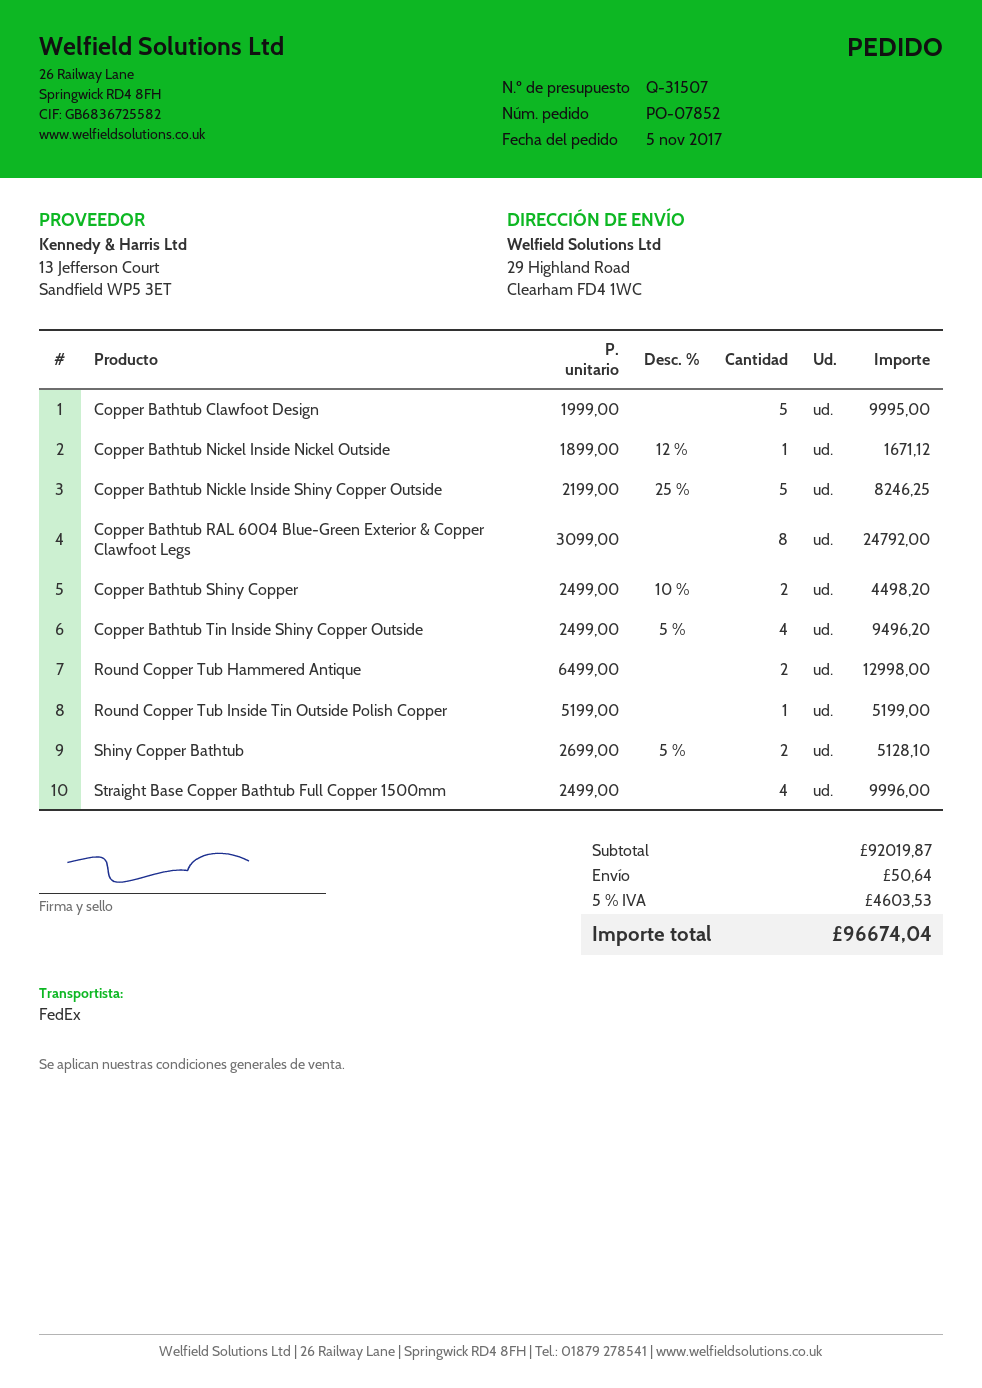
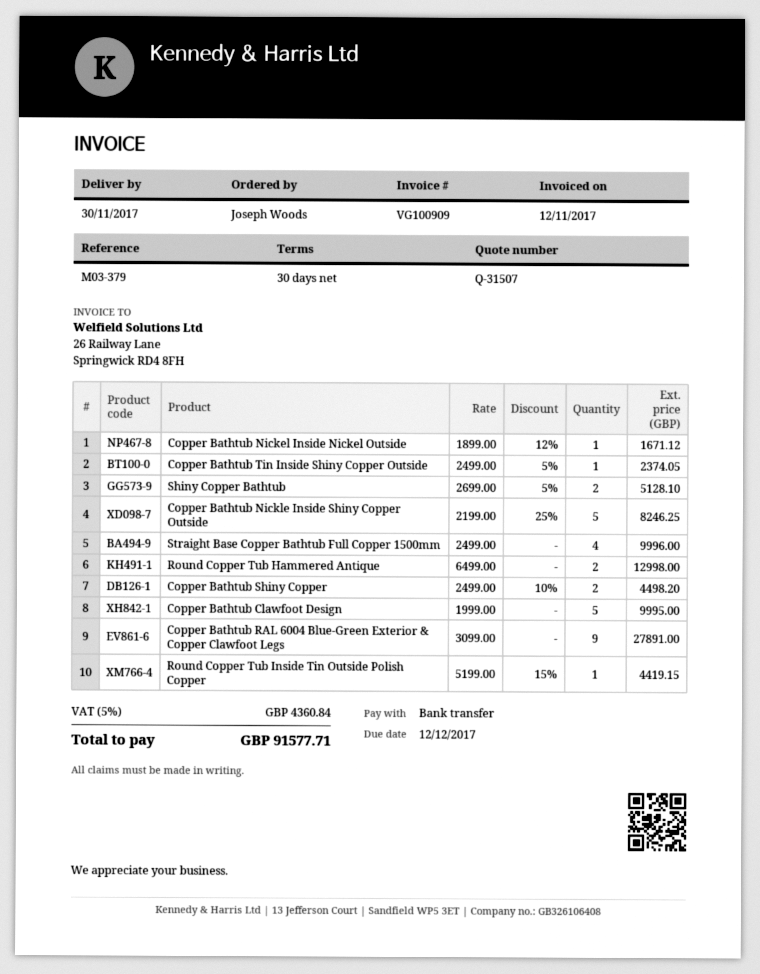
Copper Bathtub RAL 6004 Blue-Green Exterior & Copper Clawfoot Legs: 8 x 3099.00 = 24792.00 -> 9 x 3099.00 = 27891.00
Copper Bathtub Tin Inside Shiny Copper Outside: 4 x 2499.00 - 5% = 9496.20 -> 1 x 2499.00 - 5% = 2374.05
Round Copper Tub Inside Tin Outside Polish Copper: 1 x 5199.00 = 5199.00 -> 1 x 5199.00 - 15% = 4419.15
shipping: 50.64 -> none
tax: 5% = 4603.53 -> 5% = 4360.84
total: 96674.04 -> 91577.71

